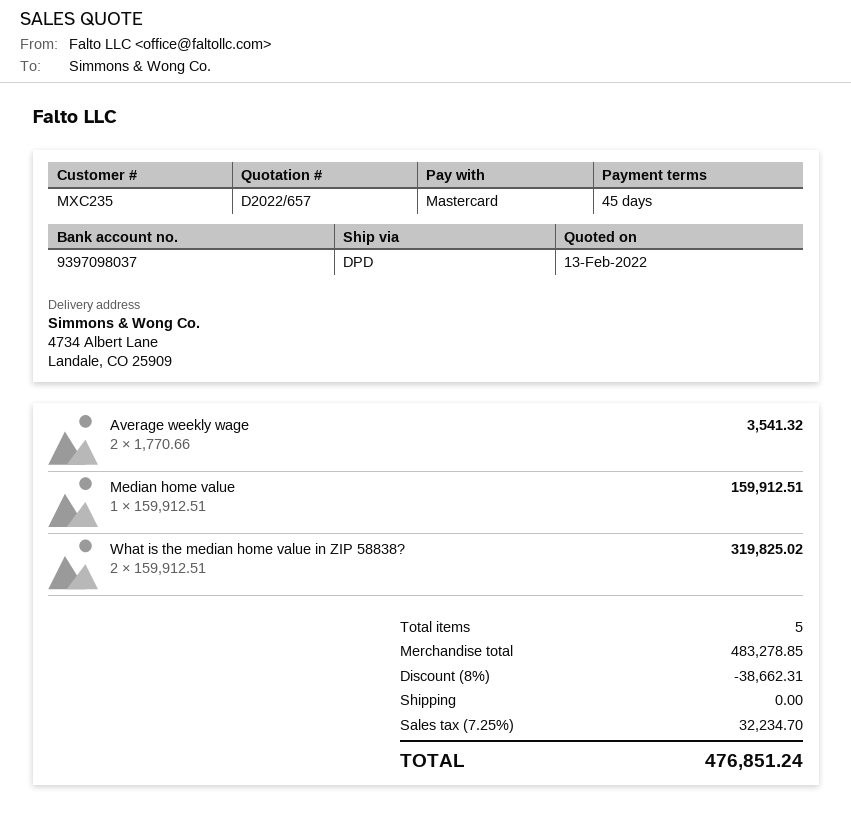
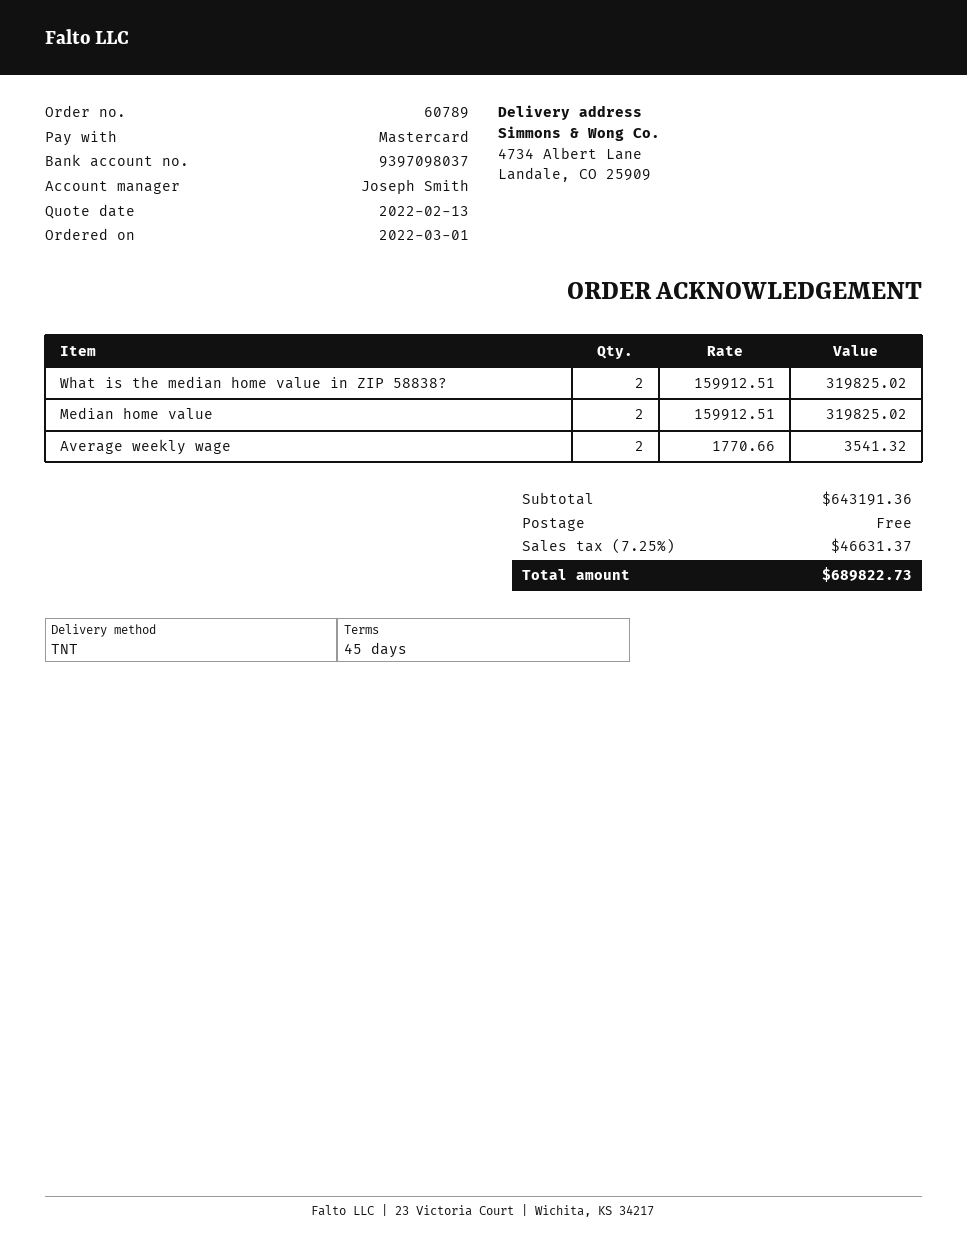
shipping method: DPD -> TNT
Median home value: 1 x 159912.51 = 159912.51 -> 2 x 159912.51 = 319825.02
subtotal: 483278.85 -> 643191.36
discount: 8% = 38662.31 -> none
tax: 7.25% = 32234.70 -> 7.25% = 46631.37
total: 476851.24 -> 689822.73

